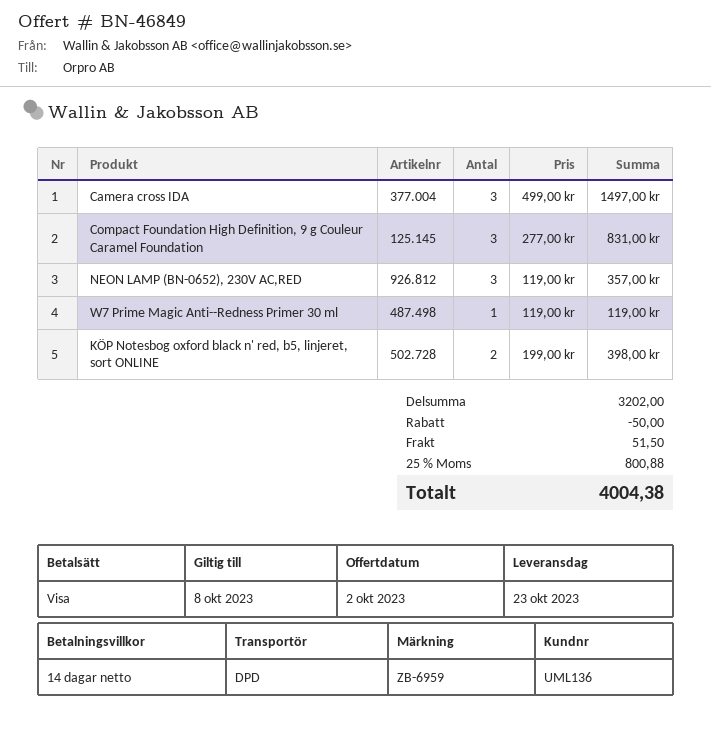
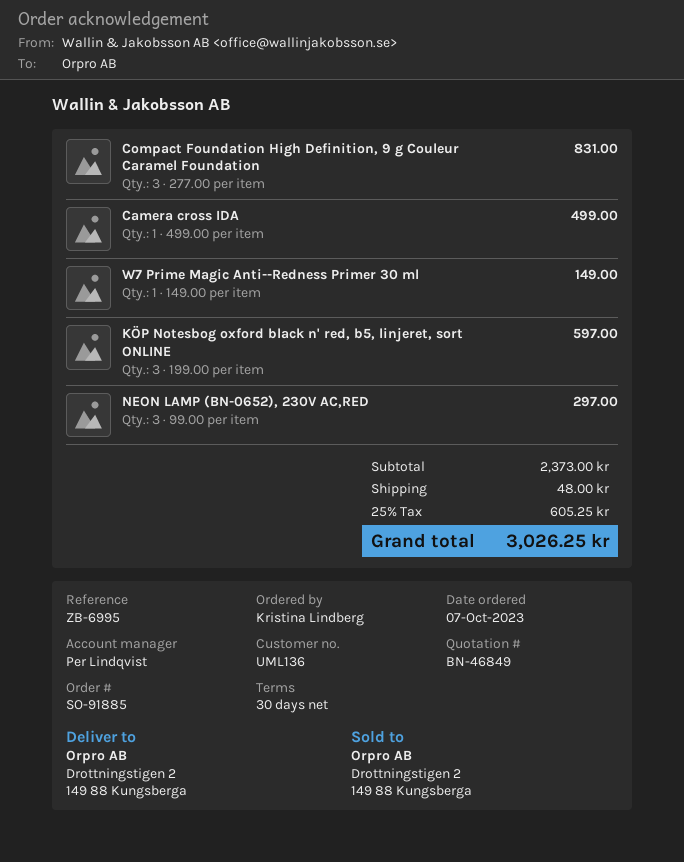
payment terms: 14 days -> 30 days
reference: ZB-6959 -> ZB-6995
Camera cross IDA: 3 x 499.00 = 1497.00 -> 1 x 499.00 = 499.00
NEON LAMP (BN-0652), 230V AC,RED: 3 x 119.00 = 357.00 -> 3 x 99.00 = 297.00
W7 Prime Magic Anti--Redness Primer 30 ml: 1 x 119.00 = 119.00 -> 1 x 149.00 = 149.00
KÖP Notesbog oxford black n' red, b5, linjeret, sort ONLINE: 2 x 199.00 = 398.00 -> 3 x 199.00 = 597.00
subtotal: 3202.00 -> 2373.00
discount: 50.00 -> none
shipping: 51.50 -> 48.00
tax: 25% = 800.88 -> 25% = 605.25
total: 4004.38 -> 3026.25

